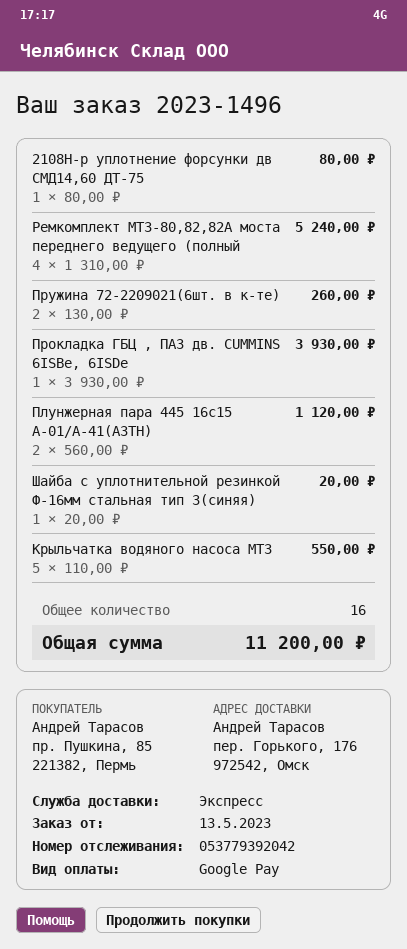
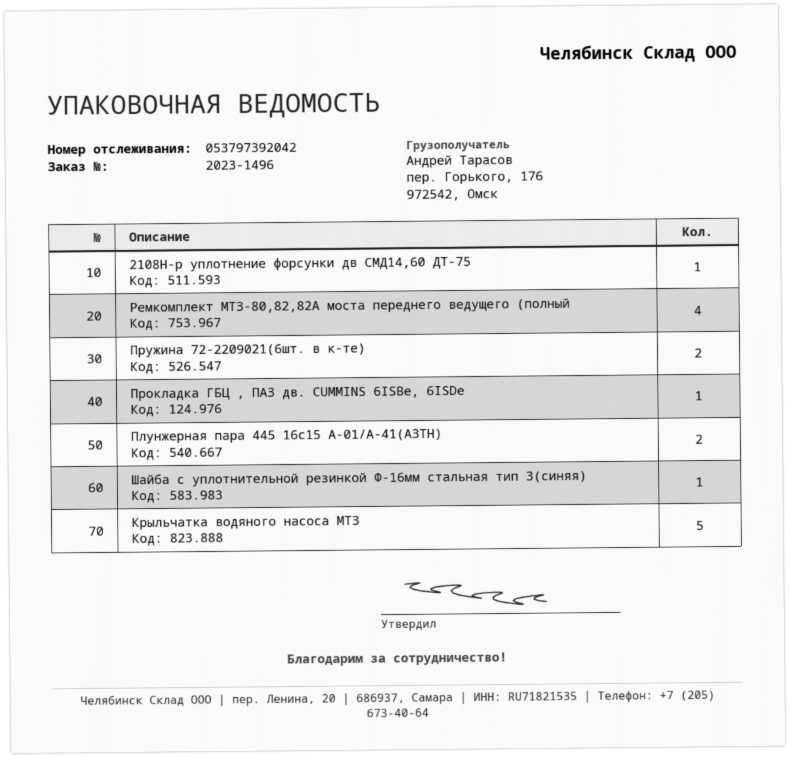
tracking number: 053779392042 -> 053797392042

